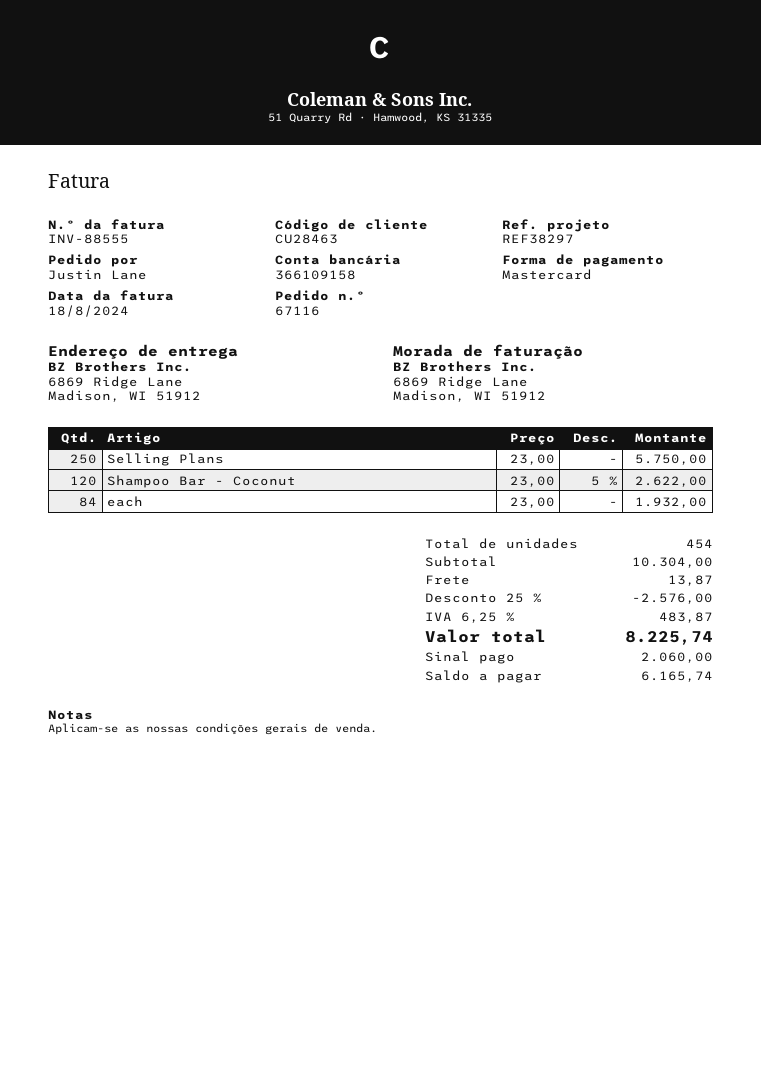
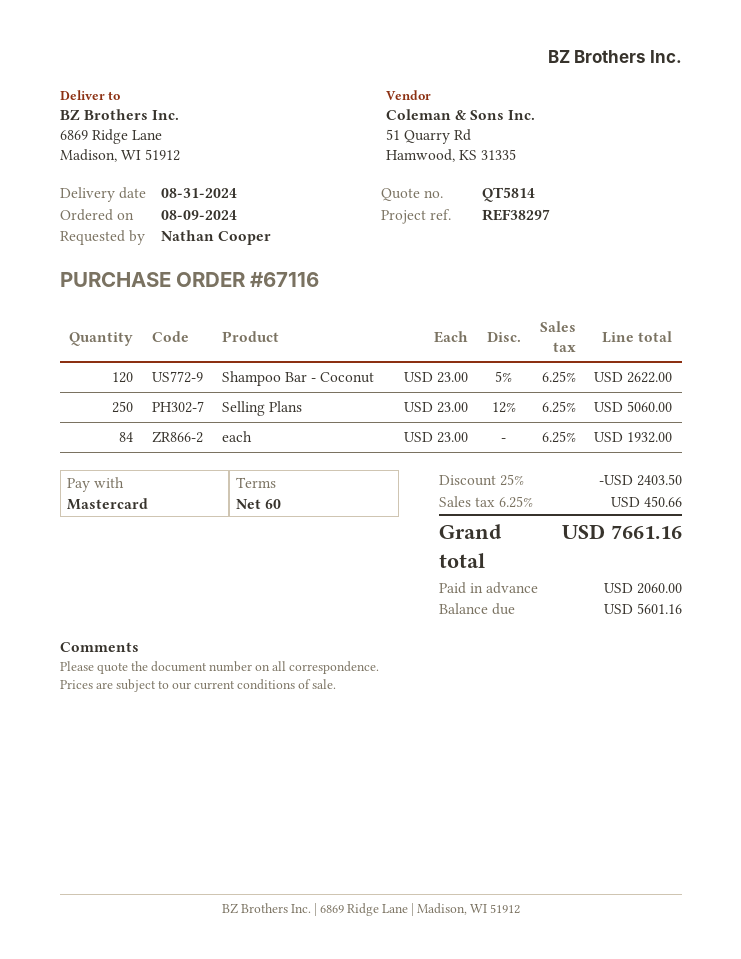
ordered by: Justin Lane -> Nathan Cooper
Selling Plans: 250 x 23.00 = 5750.00 -> 250 x 23.00 - 12% = 5060.00
discount: 25% = 2576.00 -> 25% = 2403.50
shipping: 13.87 -> none
tax: 6.25% = 483.87 -> 6.25% = 450.66
total: 8225.74 -> 7661.16
balance: 6165.74 -> 5601.16

